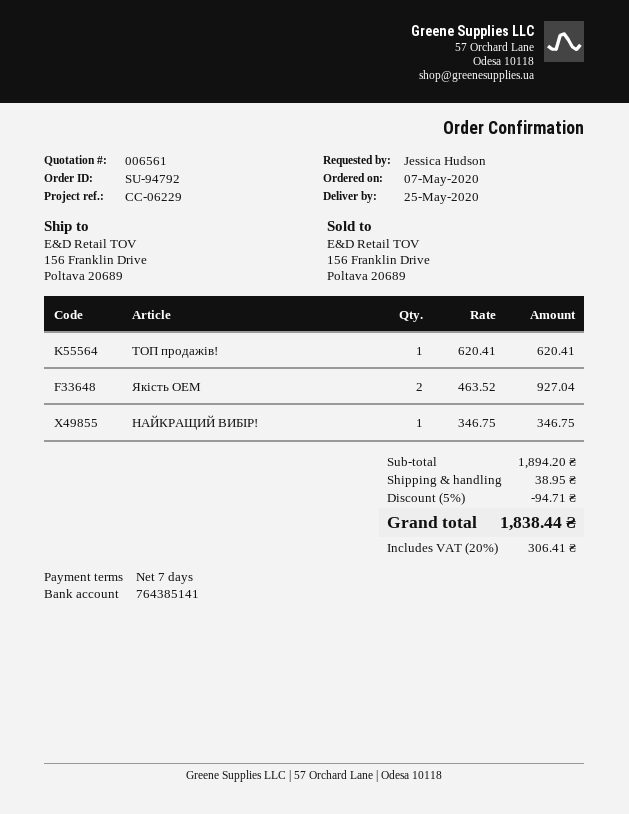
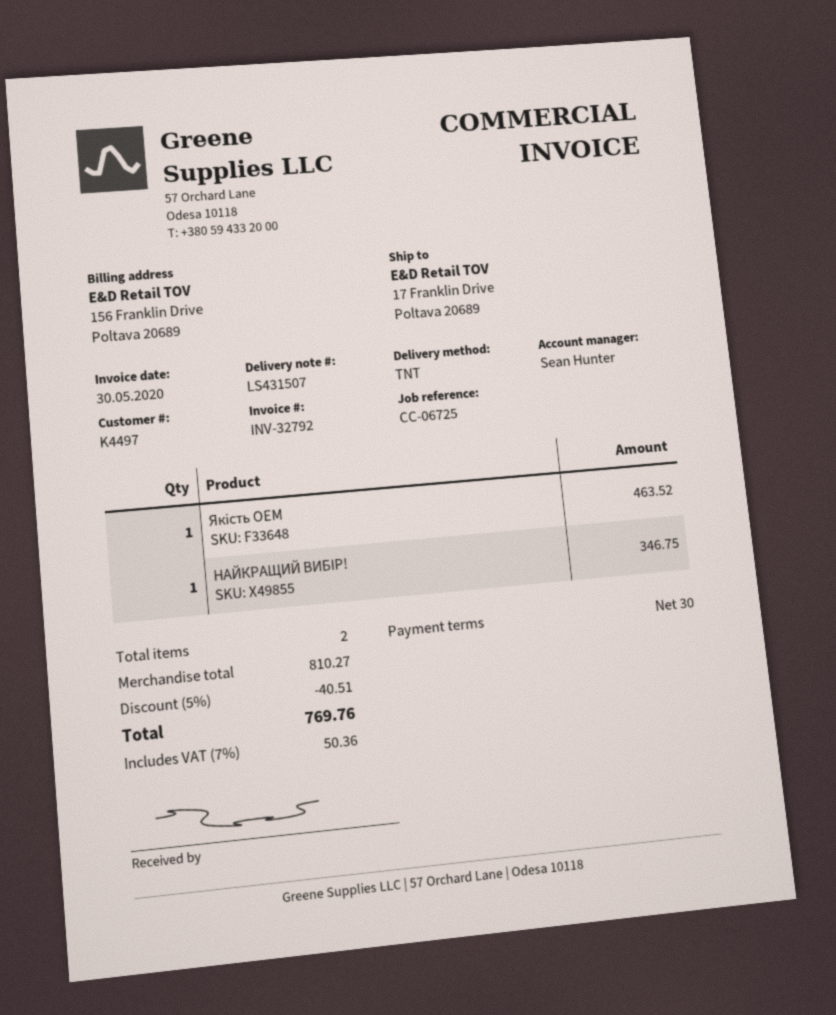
payment terms: 7 days -> 30 days
reference: CC-06229 -> CC-06725
ship to: 156 Franklin Drive, Poltava 20689 -> 17 Franklin Drive, Poltava 20689
ТОП продажів!: 1 for 620.41 -> none
Якість OEM: 2 for 927.04 -> 1 for 463.52
subtotal: 1894.20 -> 810.27
discount: 5% = 94.71 -> 5% = 40.51
shipping: 38.95 -> none
tax: 20% = 306.41 -> 7% = 50.36
total: 1838.44 -> 769.76

